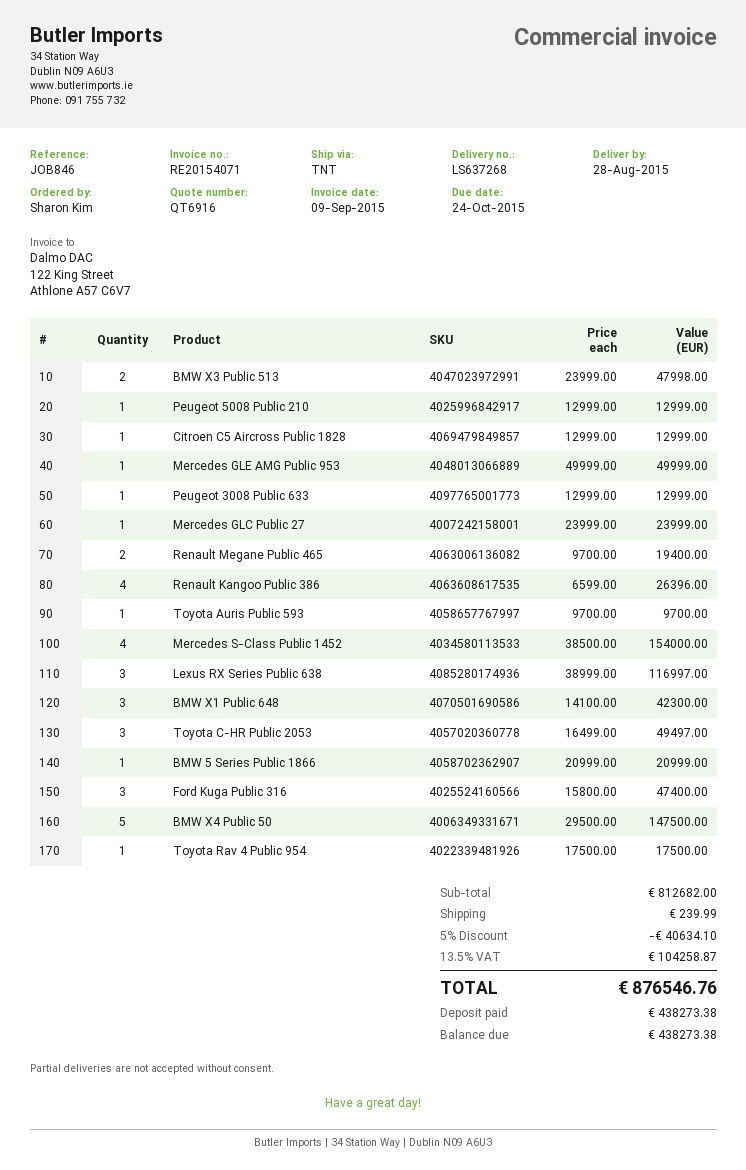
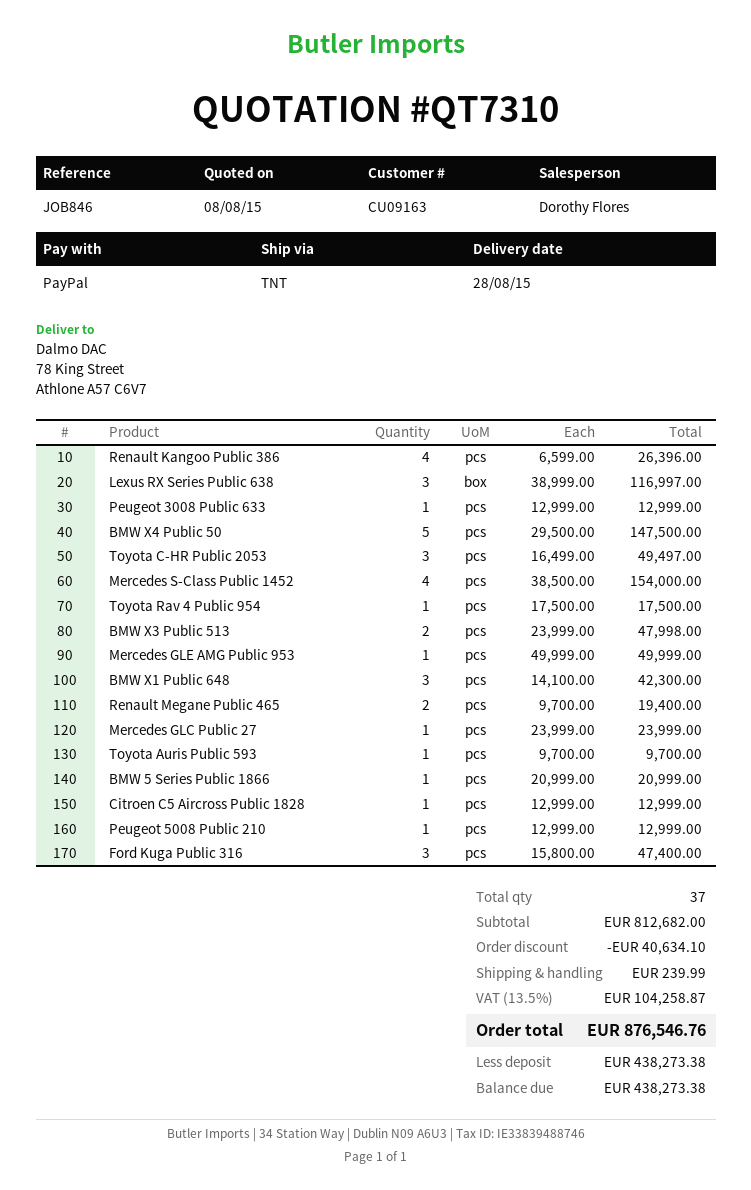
quote number: QT6916 -> QT7310

